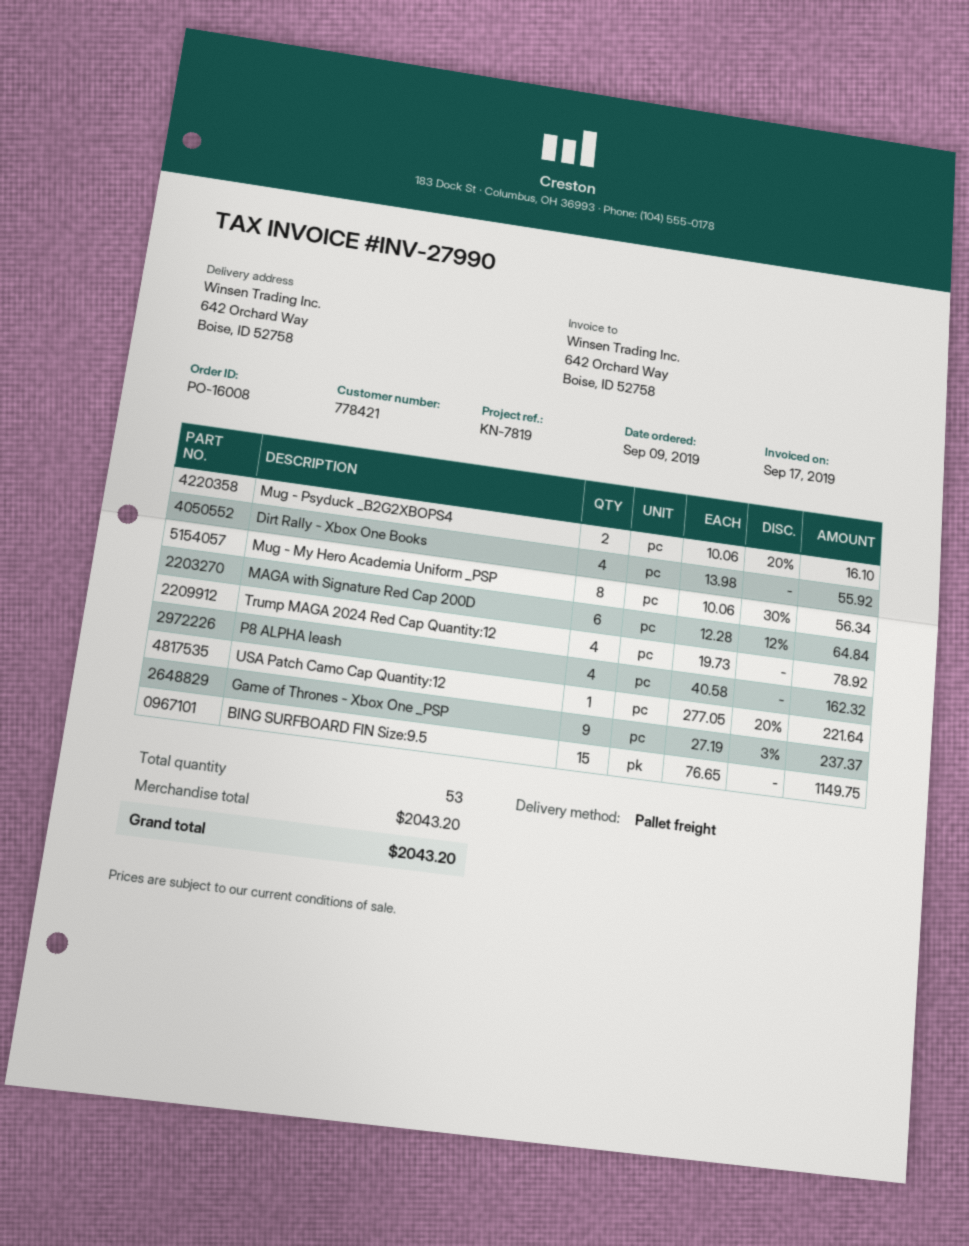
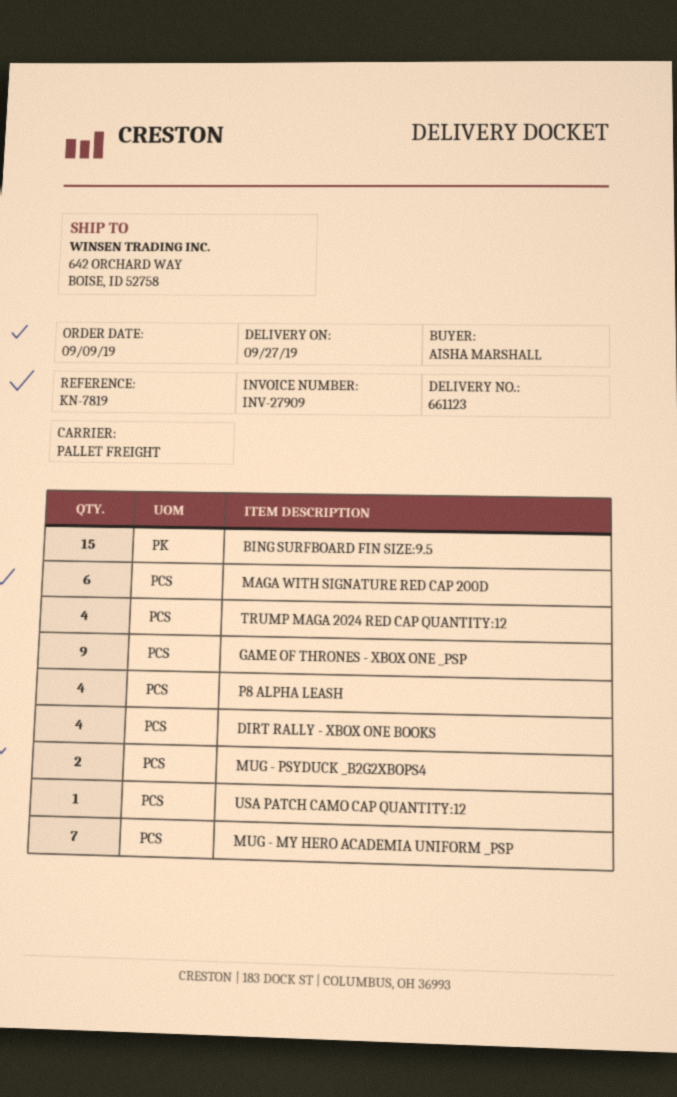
invoice number: INV-27990 -> INV-27909
Mug - My Hero Academia Uniform _PSP: 8 -> 7

